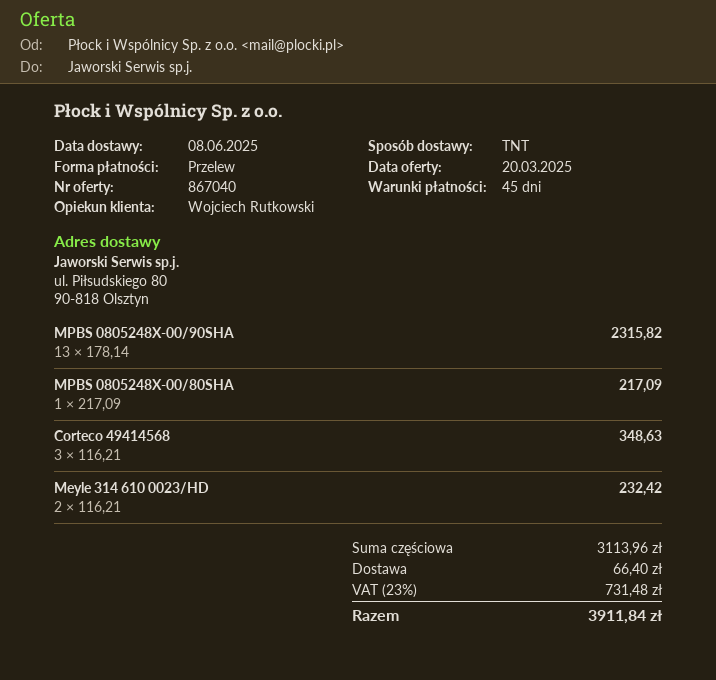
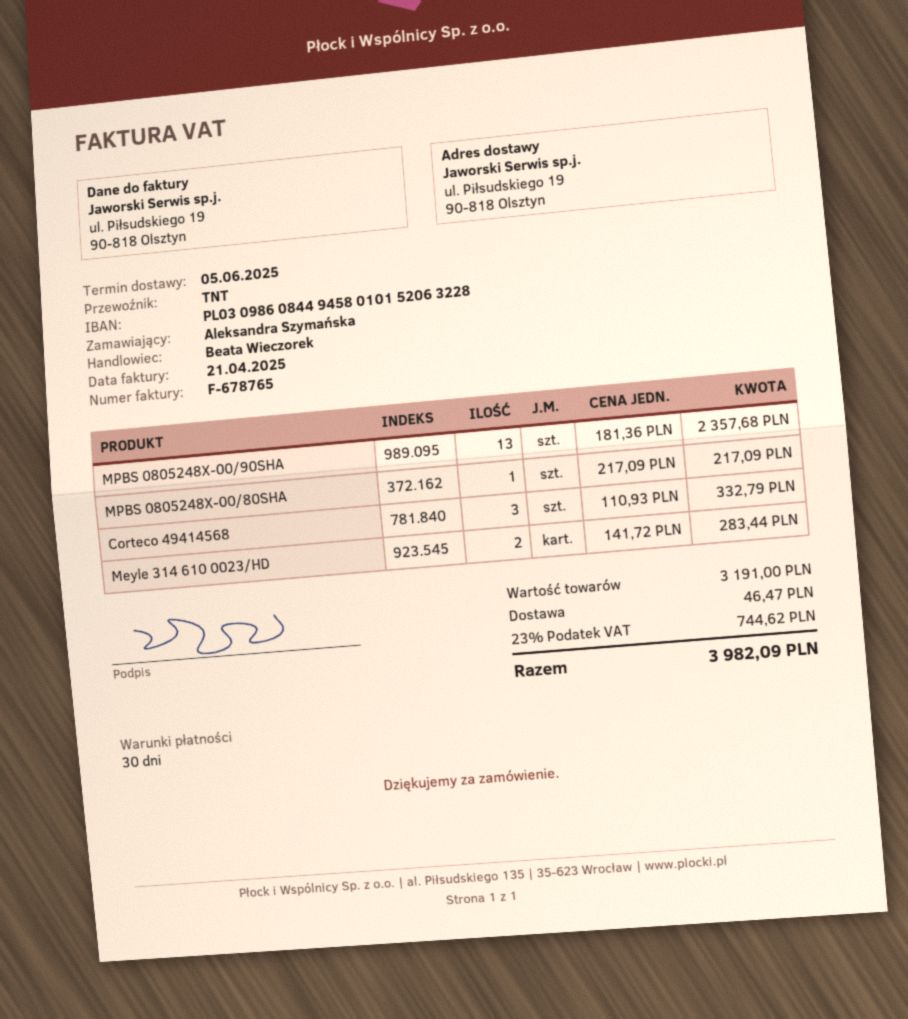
delivery date: 2025-06-08 -> 2025-06-05
payment terms: 45 days -> 30 days
sales rep: Wojciech Rutkowski -> Beata Wieczorek
ship to: ul. Piłsudskiego 80, 90-818 Olsztyn -> ul. Piłsudskiego 19, 90-818 Olsztyn
MPBS 0805248X-00/90SHA: 13 x 178.14 = 2315.82 -> 13 x 181.36 = 2357.68
Corteco 49414568: 3 x 116.21 = 348.63 -> 3 x 110.93 = 332.79
Meyle 314 610 0023/HD: 2 x 116.21 = 232.42 -> 2 x 141.72 = 283.44
subtotal: 3113.96 -> 3191.00
shipping: 66.40 -> 46.47
tax: 23% = 731.48 -> 23% = 744.62
total: 3911.84 -> 3982.09

